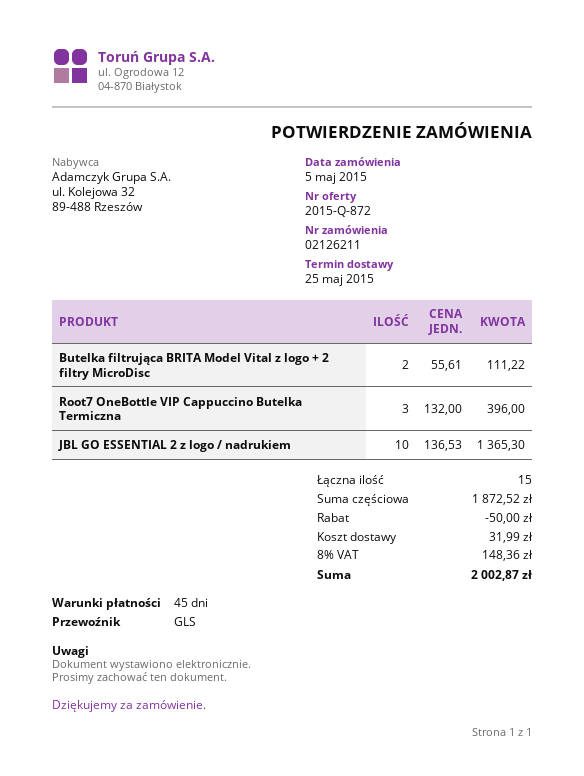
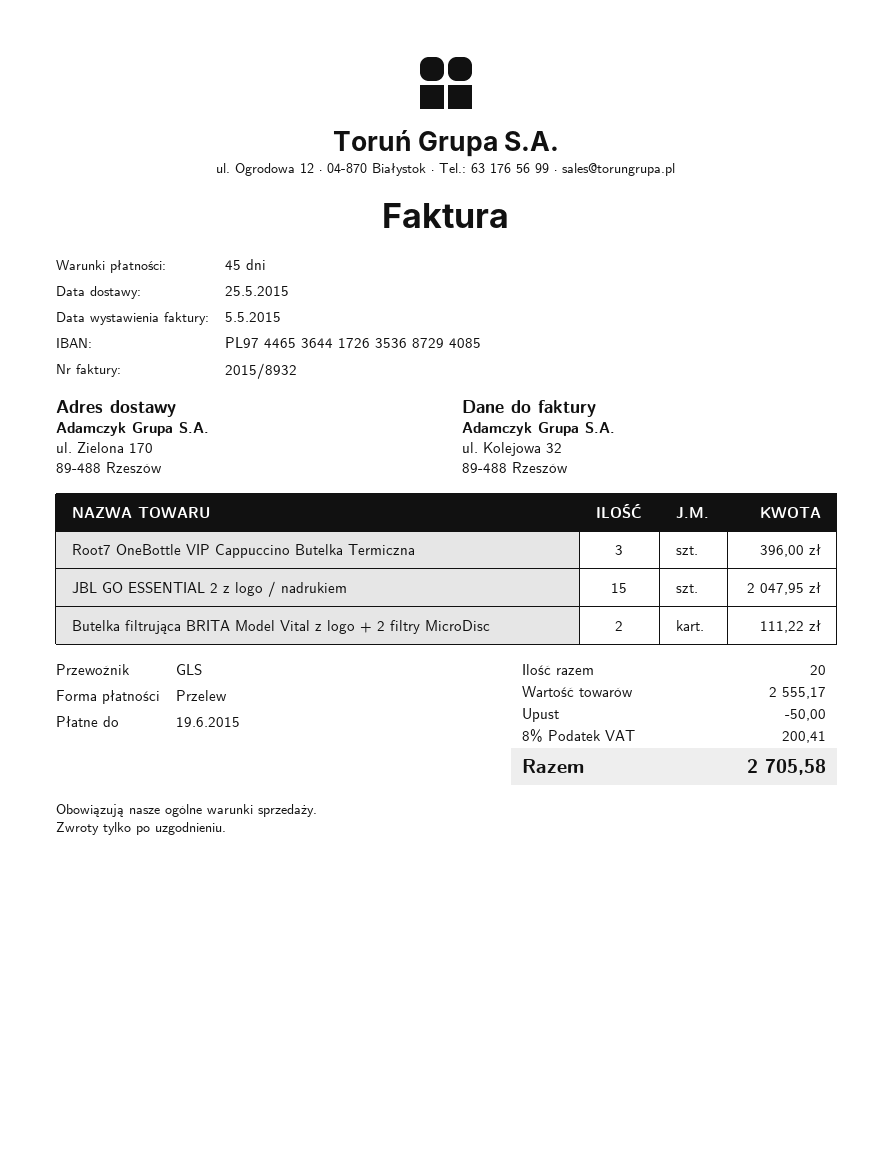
JBL GO ESSENTIAL 2 z logo / nadrukiem: 10 for 1365.30 -> 15 for 2047.95
total quantity: 15 -> 20
subtotal: 1872.52 -> 2555.17
shipping: 31.99 -> none
tax: 8% = 148.36 -> 8% = 200.41
total: 2002.87 -> 2705.58

